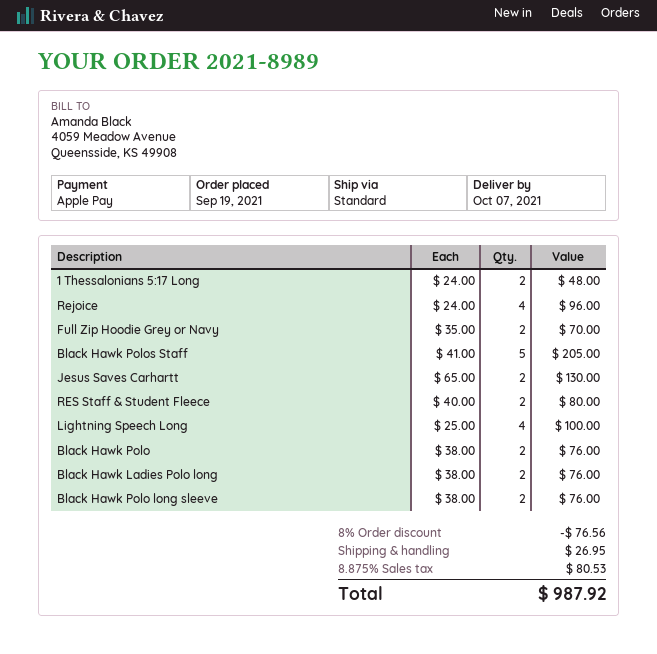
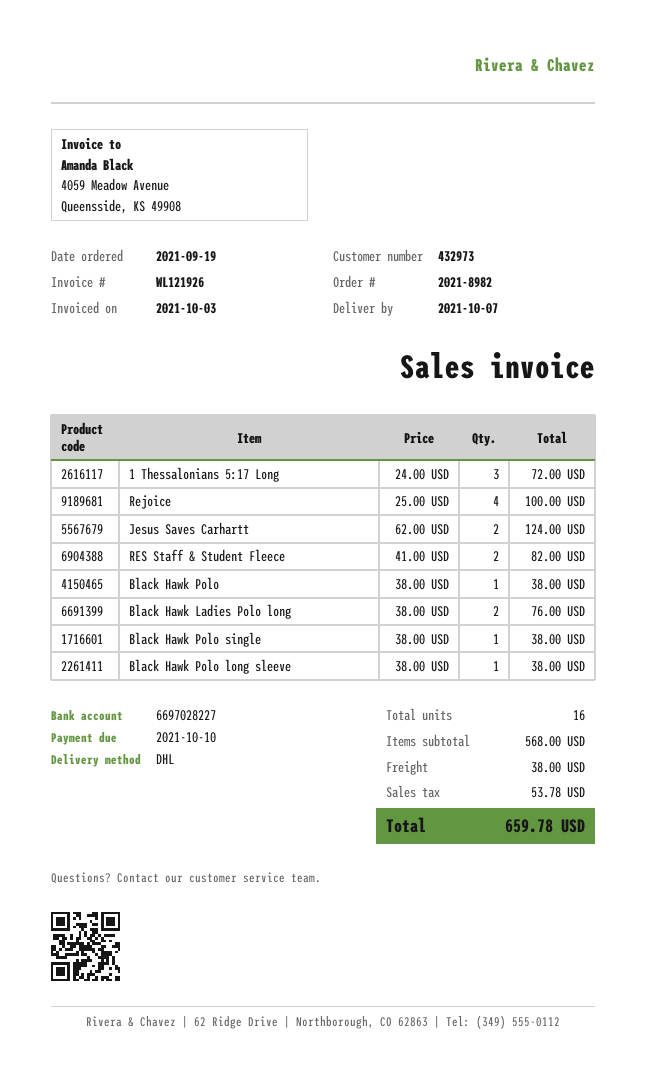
order number: 2021-8989 -> 2021-8982
shipping method: standard -> DHL
1 Thessalonians 5:17 Long: 2 x 24.00 = 48.00 -> 3 x 24.00 = 72.00
Rejoice: 4 x 24.00 = 96.00 -> 4 x 25.00 = 100.00
Full Zip Hoodie Grey or Navy: 2 x 35.00 = 70.00 -> none
Black Hawk Polos Staff: 5 x 41.00 = 205.00 -> none
Jesus Saves Carhartt: 2 x 65.00 = 130.00 -> 2 x 62.00 = 124.00
RES Staff & Student Fleece: 2 x 40.00 = 80.00 -> 2 x 41.00 = 82.00
Lightning Speech Long: 4 x 25.00 = 100.00 -> none
Black Hawk Polo: 2 x 38.00 = 76.00 -> 1 x 38.00 = 38.00
Black Hawk Polo long sleeve: 2 x 38.00 = 76.00 -> 1 x 38.00 = 38.00
Black Hawk Polo single: none -> 1 x 38.00 = 38.00
discount: 8% = 76.56 -> none
shipping: 26.95 -> 38.00
tax: 80.53 -> 53.78
total: 987.92 -> 659.78

